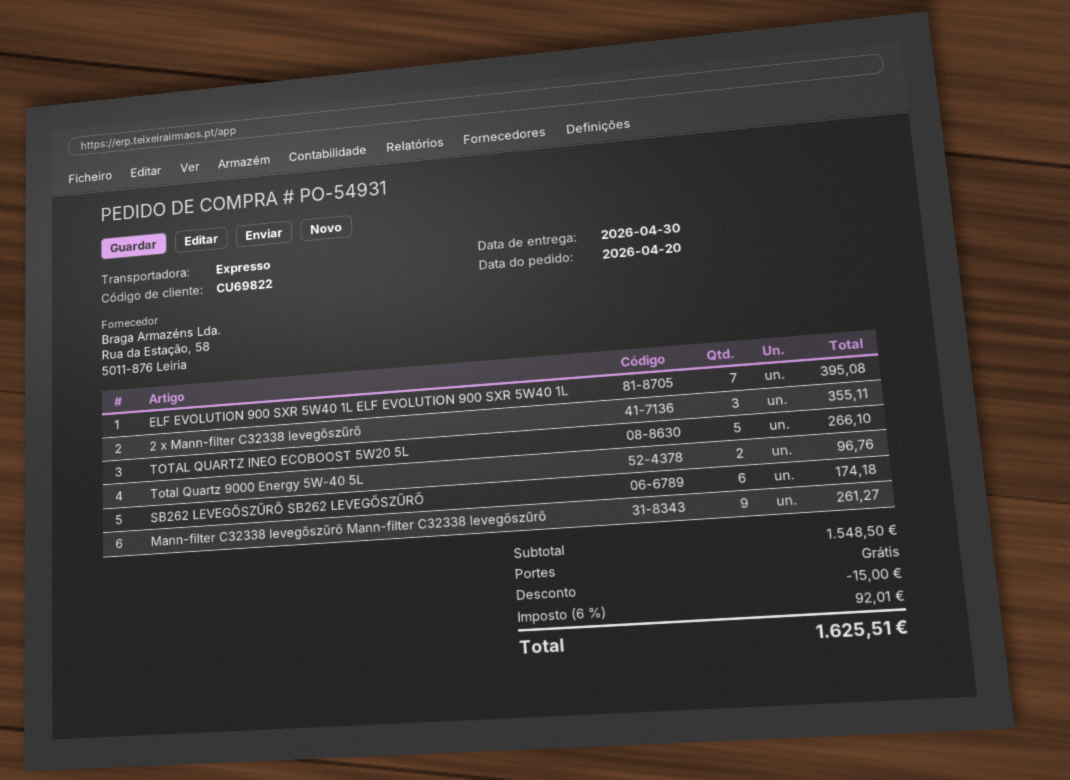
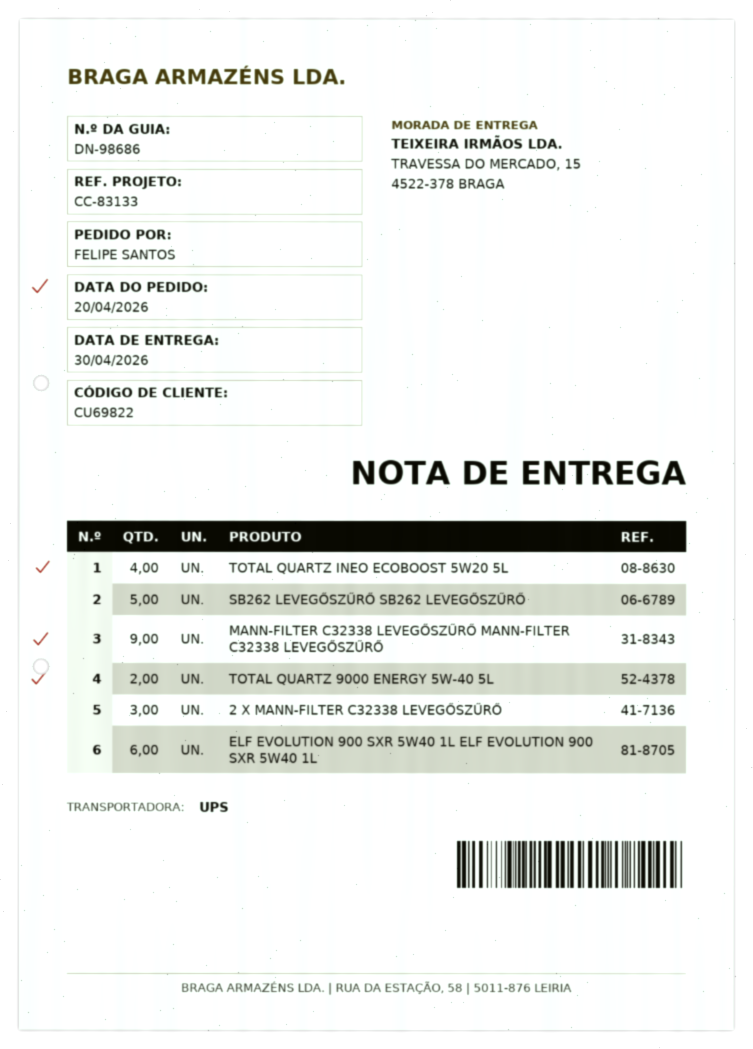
shipping method: express -> UPS
ELF EVOLUTION 900 SXR 5W40 1L ELF EVOLUTION 900 SXR 5W40 1L: 7 -> 6
TOTAL QUARTZ INEO ECOBOOST 5W20 5L: 5 -> 4
SB262 LEVEGŐSZŰRŐ SB262 LEVEGŐSZŰRŐ: 6 -> 5

